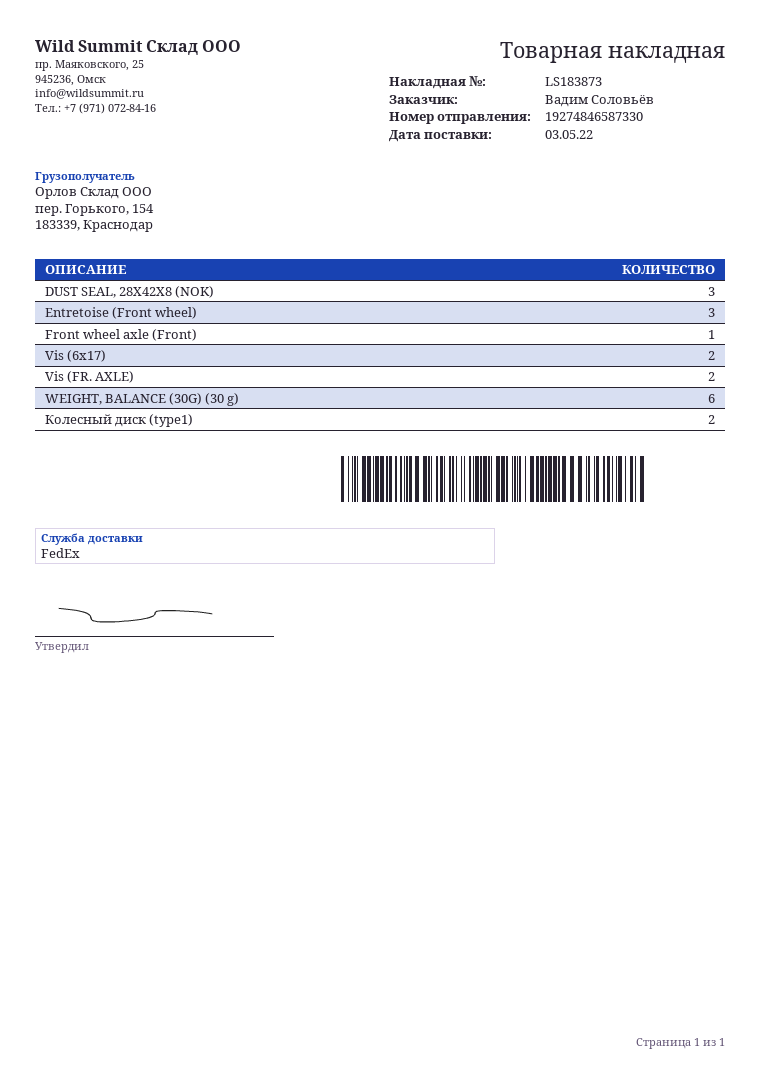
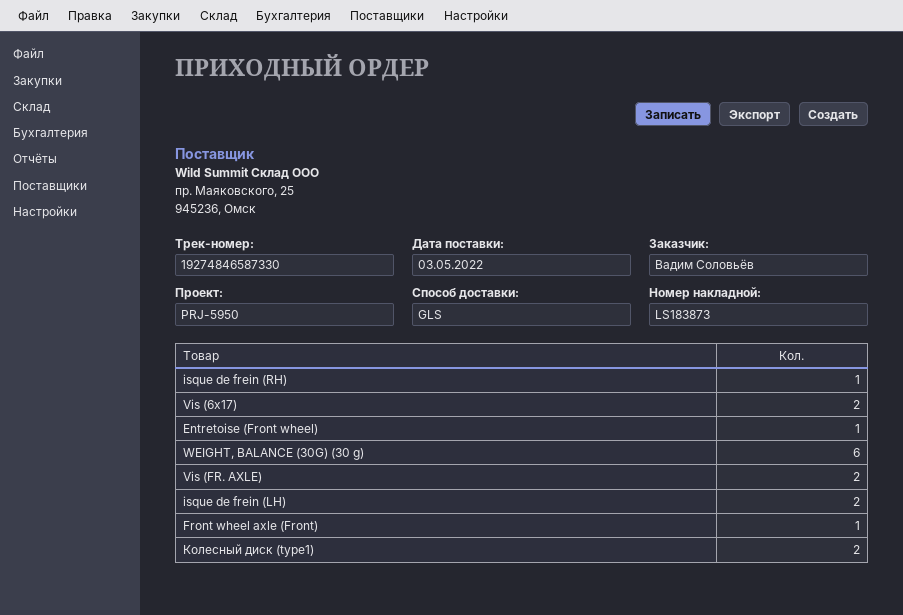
shipping method: FedEx -> GLS
DUST SEAL, 28X42X8 (NOK): 3 -> none
Entretoise (Front wheel): 3 -> 1
isque de frein (RH): none -> 1
isque de frein (LH): none -> 2

